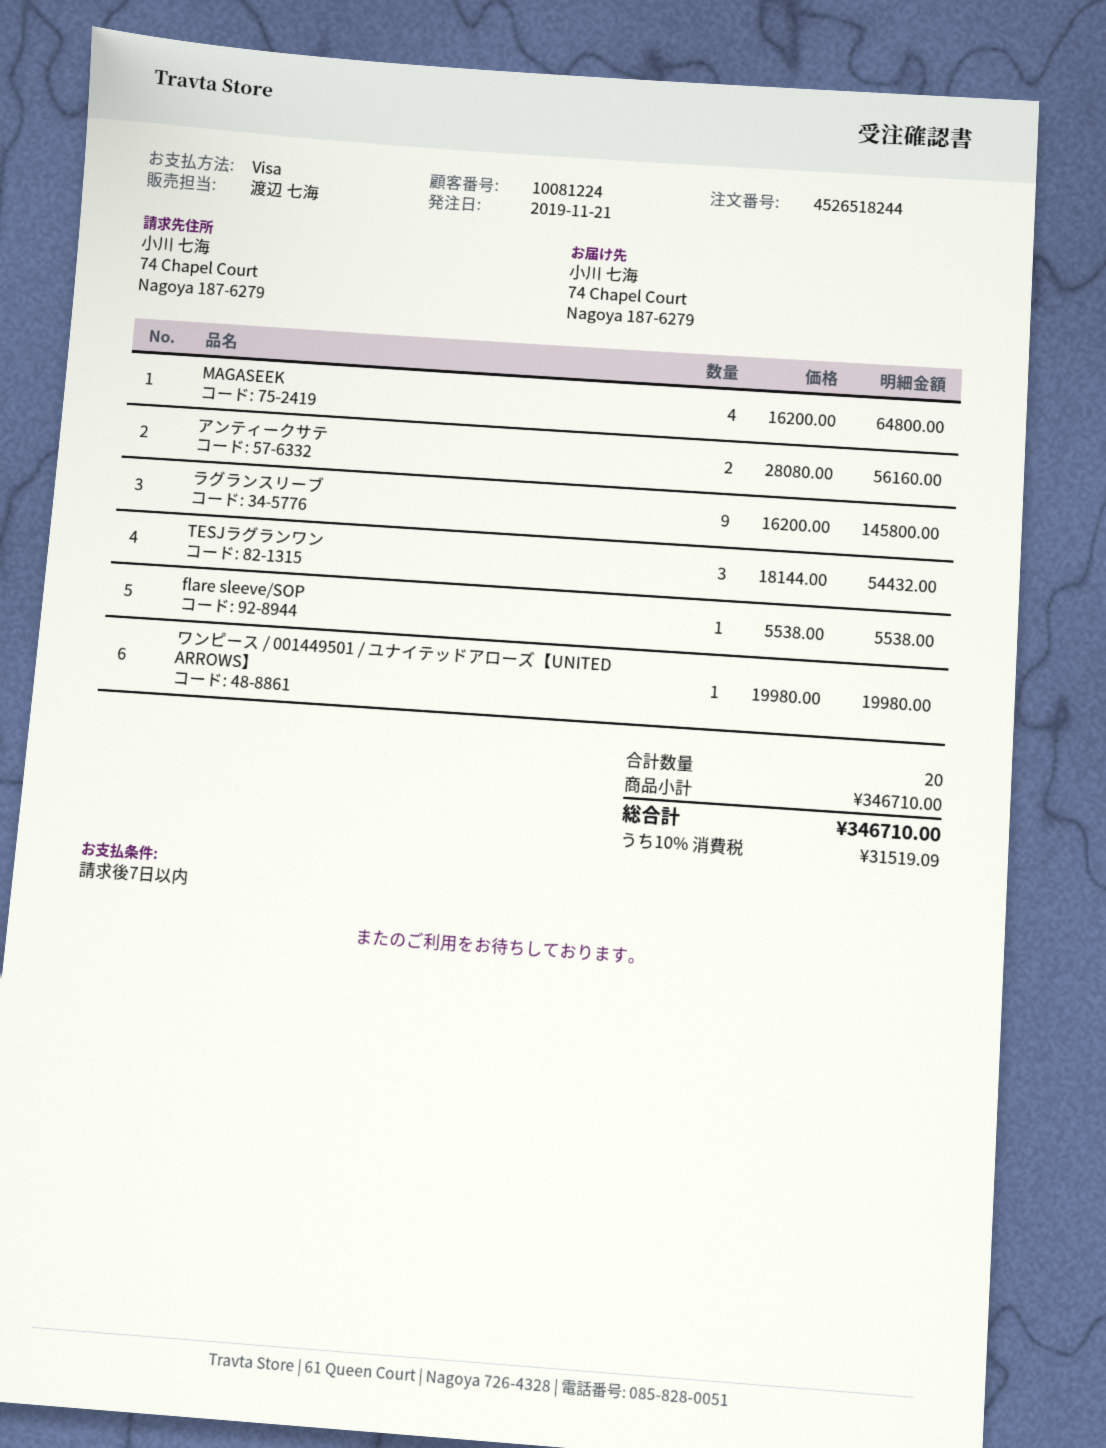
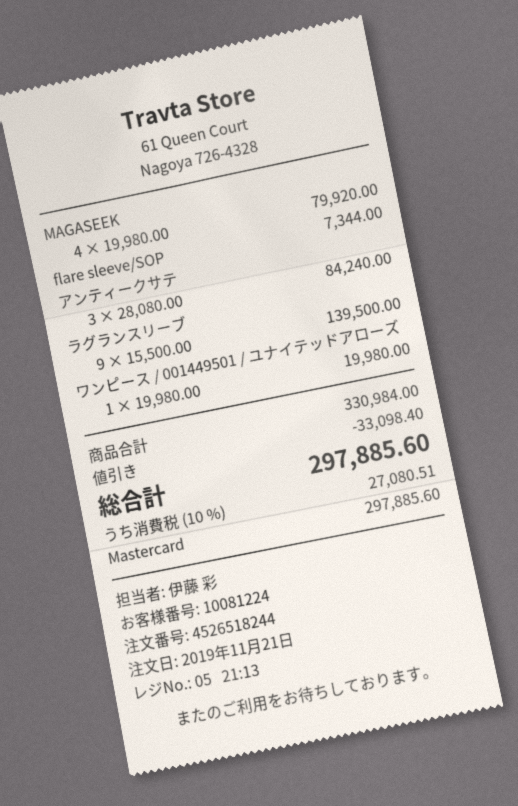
sales rep: 渡辺 七海 -> 伊藤 彩
payment method: Visa -> Mastercard
MAGASEEK: 4 x 16200.00 = 64800.00 -> 4 x 19980.00 = 79920.00
アンティークサテ: 2 x 28080.00 = 56160.00 -> 3 x 28080.00 = 84240.00
ラグランスリーブ: 9 x 16200.00 = 145800.00 -> 9 x 15500.00 = 139500.00
TESJラグランワン: 3 x 18144.00 = 54432.00 -> none
flare sleeve/SOP: 1 x 5538.00 = 5538.00 -> 1 x 7344.00 = 7344.00
subtotal: 346710.00 -> 330984.00
discount: none -> 33098.40
tax: 10% = 31519.09 -> 10% = 27080.51
total: 346710.00 -> 297885.60

